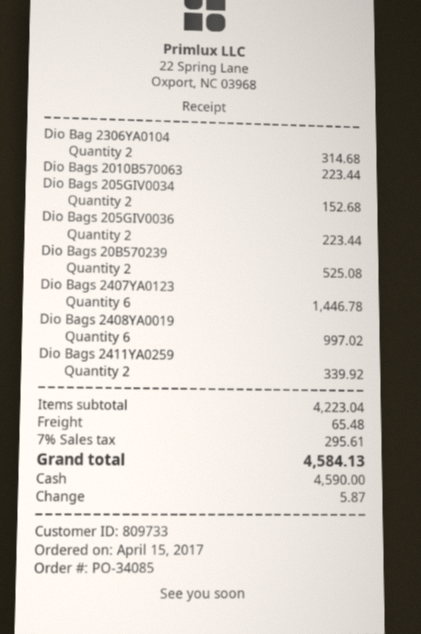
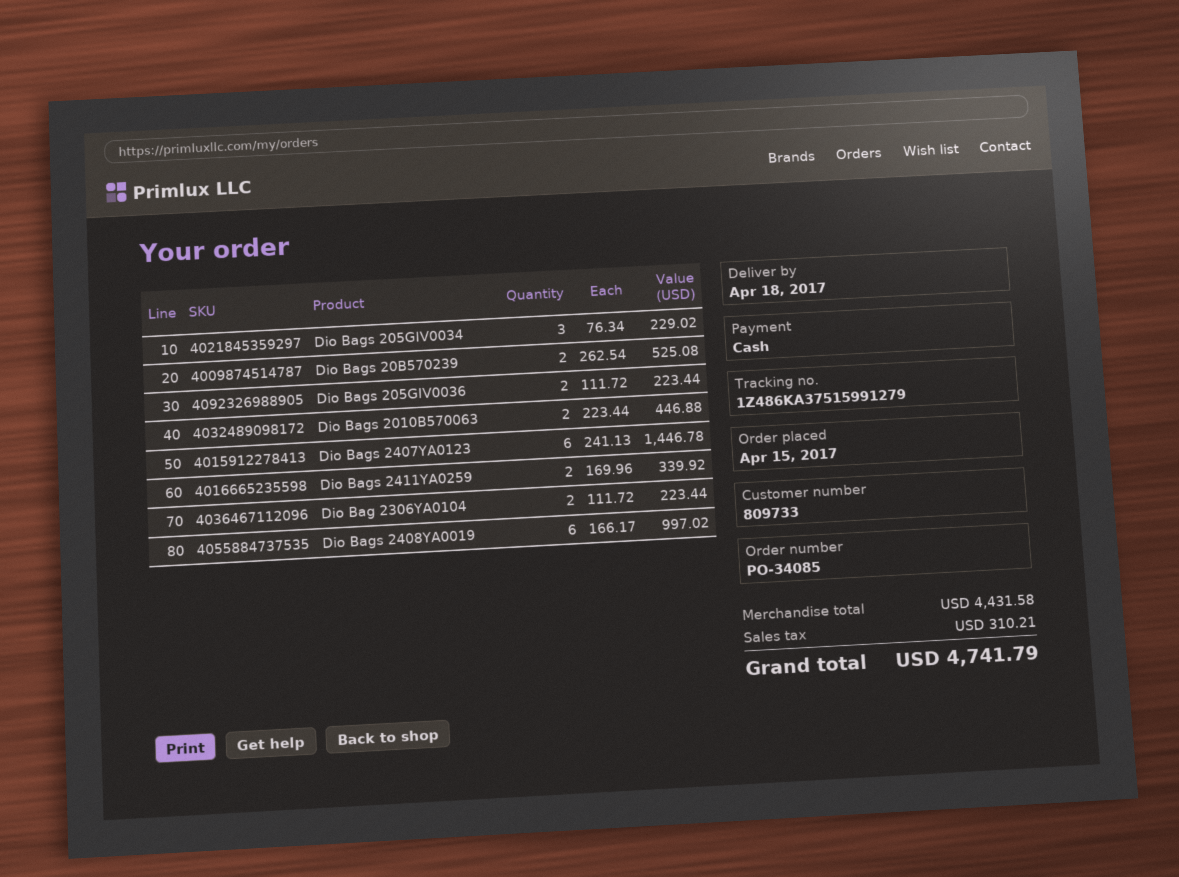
Dio Bag 2306YA0104: 2 for 314.68 -> 2 for 223.44
Dio Bags 2010B570063: 1 for 223.44 -> 2 for 446.88
Dio Bags 205GIV0034: 2 for 152.68 -> 3 for 229.02
subtotal: 4223.04 -> 4431.58
shipping: 65.48 -> none
tax: 295.61 -> 310.21
total: 4584.13 -> 4741.79

